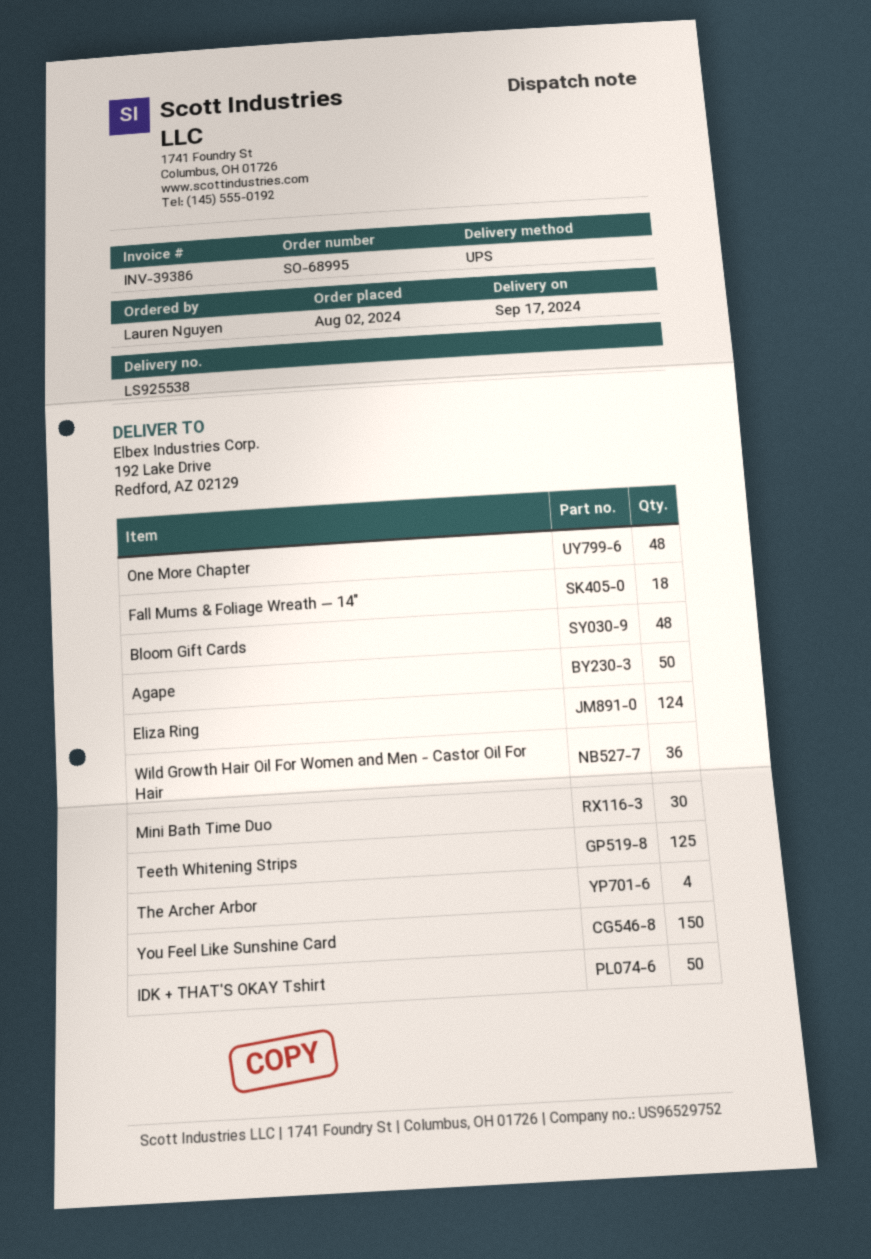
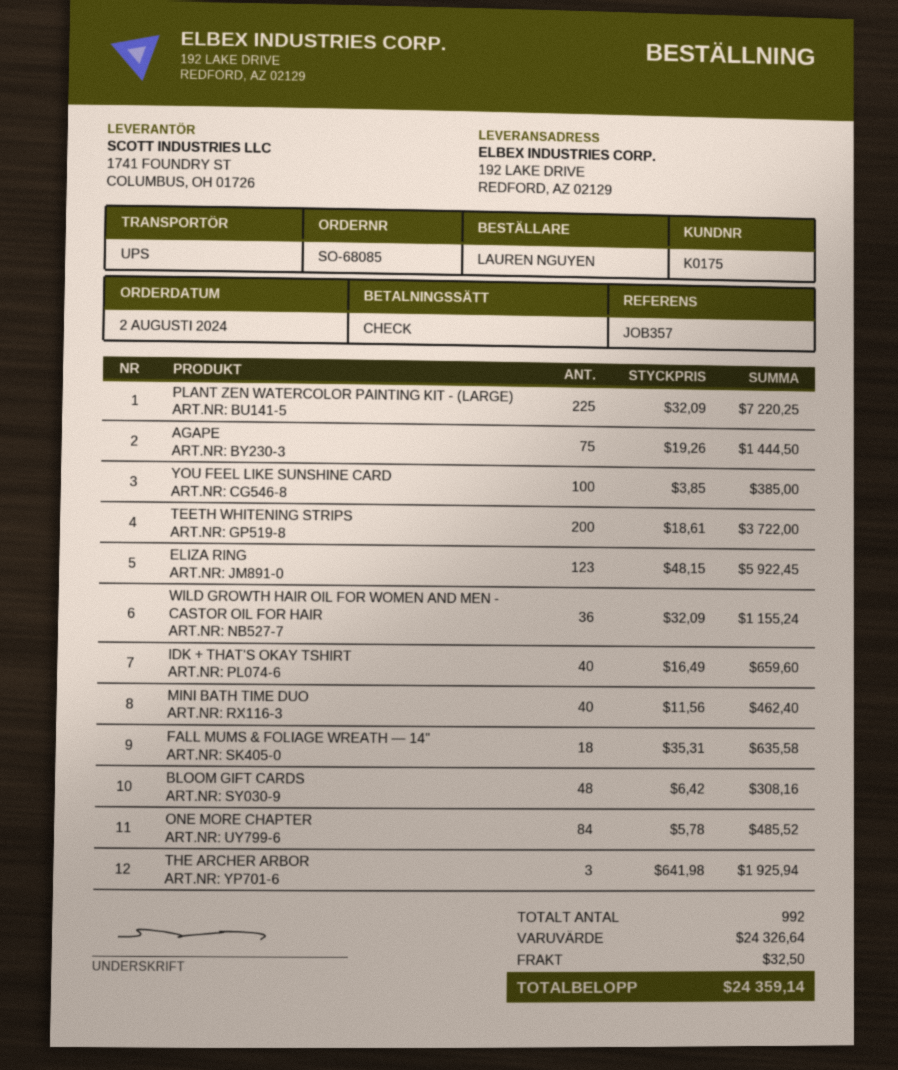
order number: SO-68995 -> SO-68085
One More Chapter: 48 -> 84
Agape: 50 -> 75
Eliza Ring: 124 -> 123
Mini Bath Time Duo: 30 -> 40
Teeth Whitening Strips: 125 -> 200
The Archer Arbor: 4 -> 3
You Feel Like Sunshine Card: 150 -> 100
IDK + THAT'S OKAY Tshirt: 50 -> 40
PLANT ZEN WATERCOLOR PAINTING KIT - (LARGE): none -> 225

